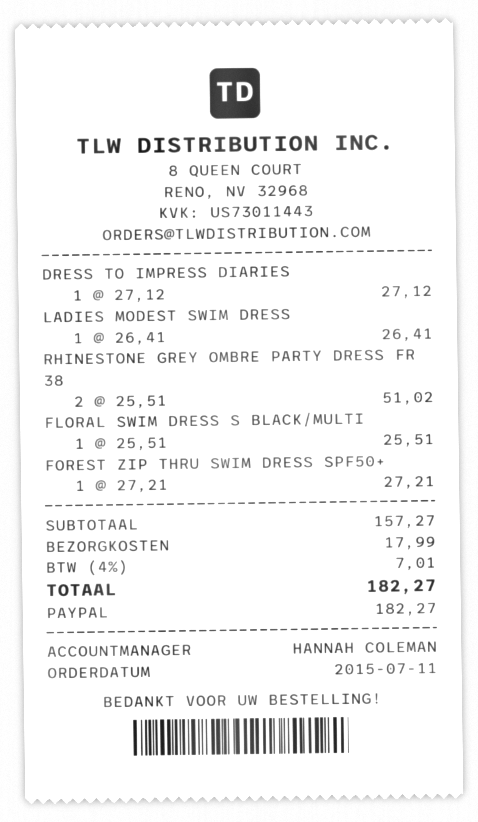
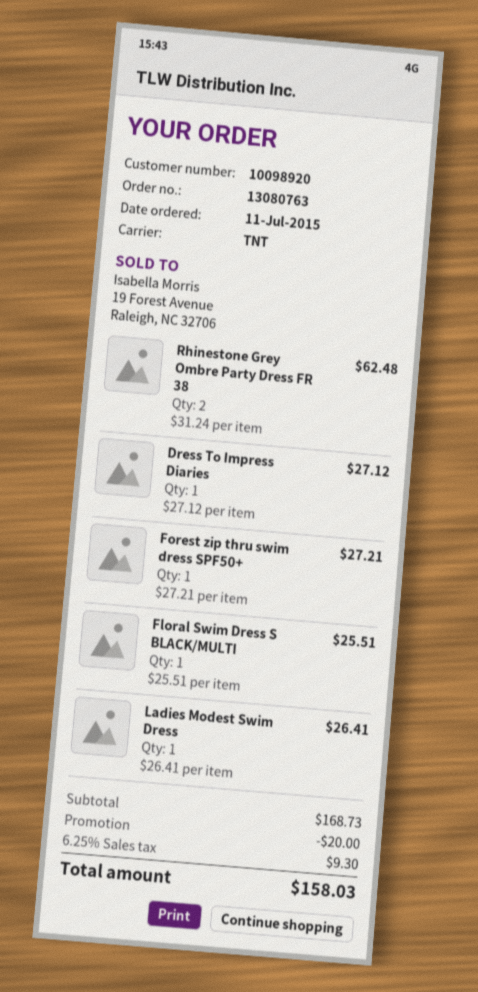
RHINESTONE GREY OMBRE PARTY DRESS FR 38: 2 x 25.51 = 51.02 -> 2 x 31.24 = 62.48
subtotal: 157.27 -> 168.73
discount: none -> 20.00
shipping: 17.99 -> none
tax: 4% = 7.01 -> 6.25% = 9.30
total: 182.27 -> 158.03

